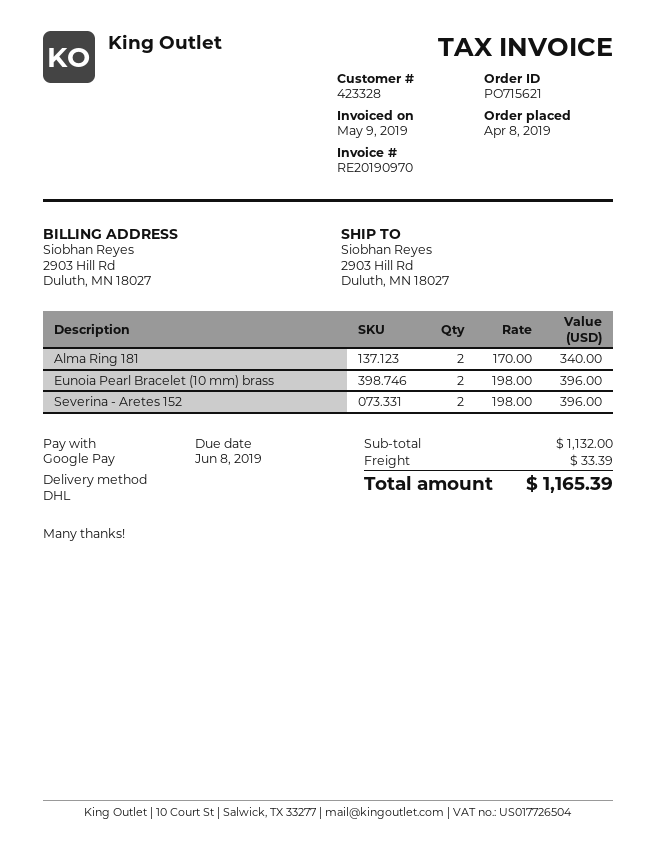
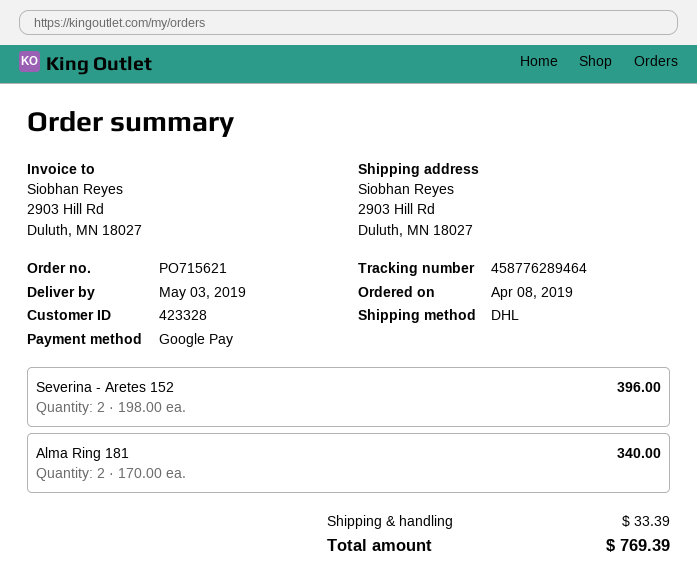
Eunoia Pearl Bracelet (10 mm) brass: 2 x 198.00 = 396.00 -> none
total: 1165.39 -> 769.39

